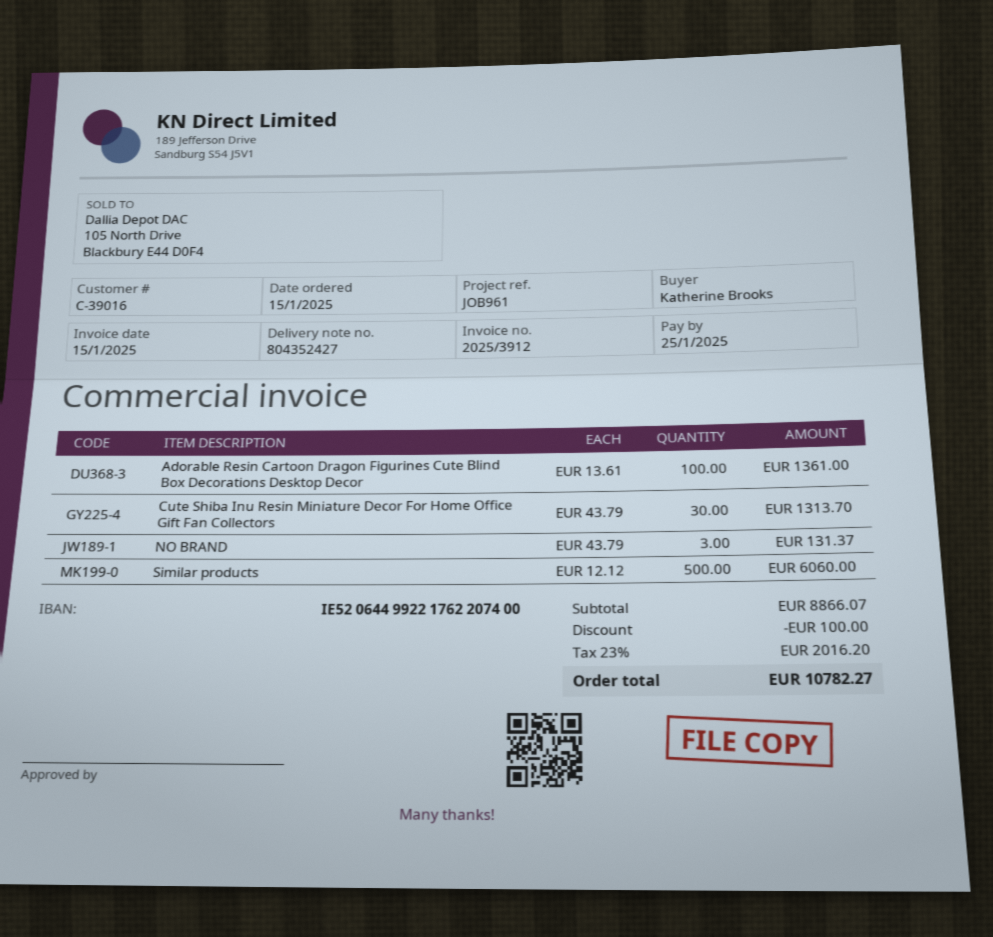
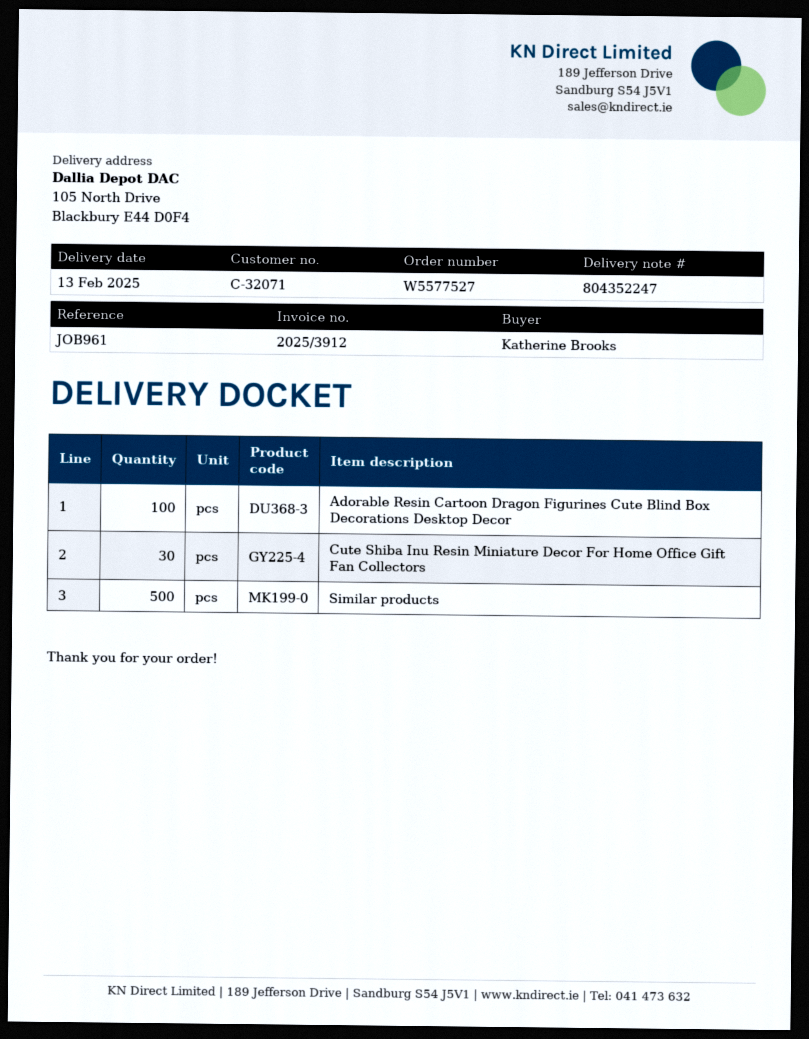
delivery note number: 804352427 -> 804352247
customer number: C-39016 -> C-32071
NO BRAND: 3 -> none

